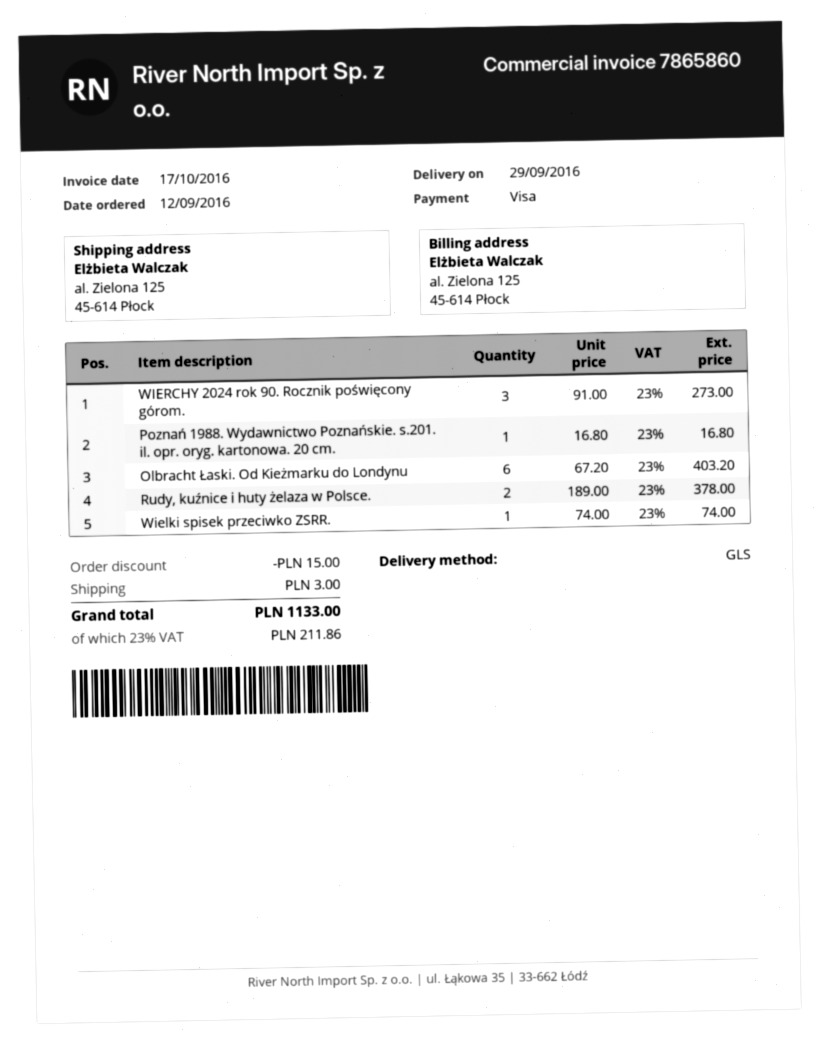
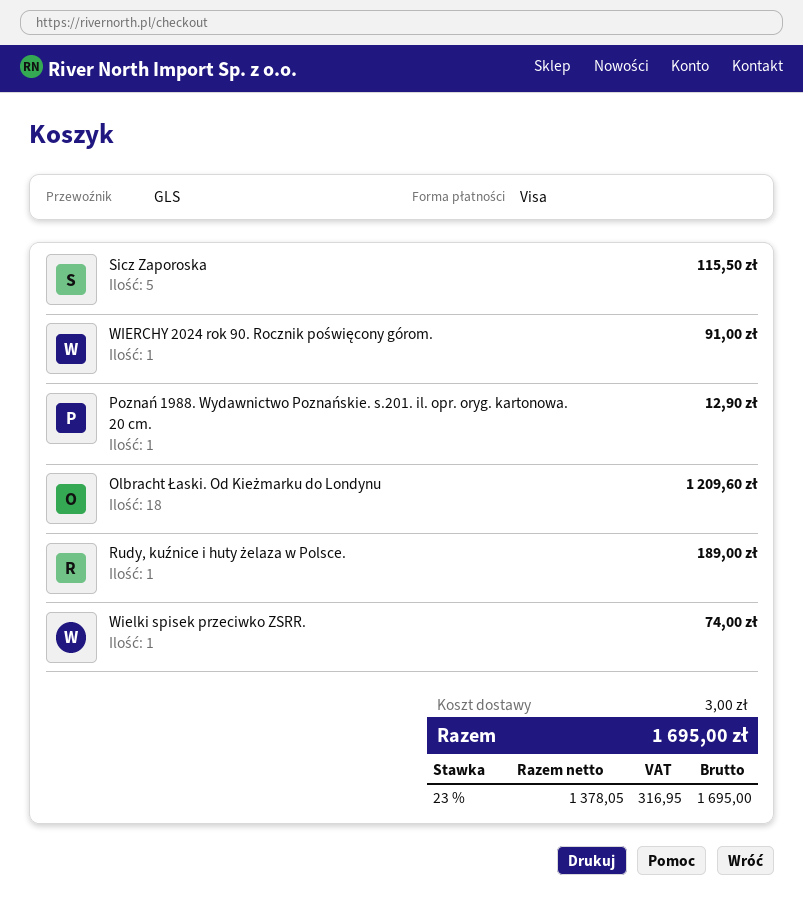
WIERCHY 2024 rok 90. Rocznik poświęcony górom.: 3 for 273.00 -> 1 for 91.00
Poznań 1988. Wydawnictwo Poznańskie. s.201. il. opr. oryg. kartonowa. 20 cm.: 1 for 16.80 -> 1 for 12.90
Olbracht Łaski. Od Kieżmarku do Londynu: 6 for 403.20 -> 18 for 1209.60
Rudy, kuźnice i huty żelaza w Polsce.: 2 for 378.00 -> 1 for 189.00
Sicz Zaporoska: none -> 5 for 115.50
discount: 15.00 -> none
tax: 23% = 211.86 -> 23% = 316.95
total: 1133.00 -> 1695.00

